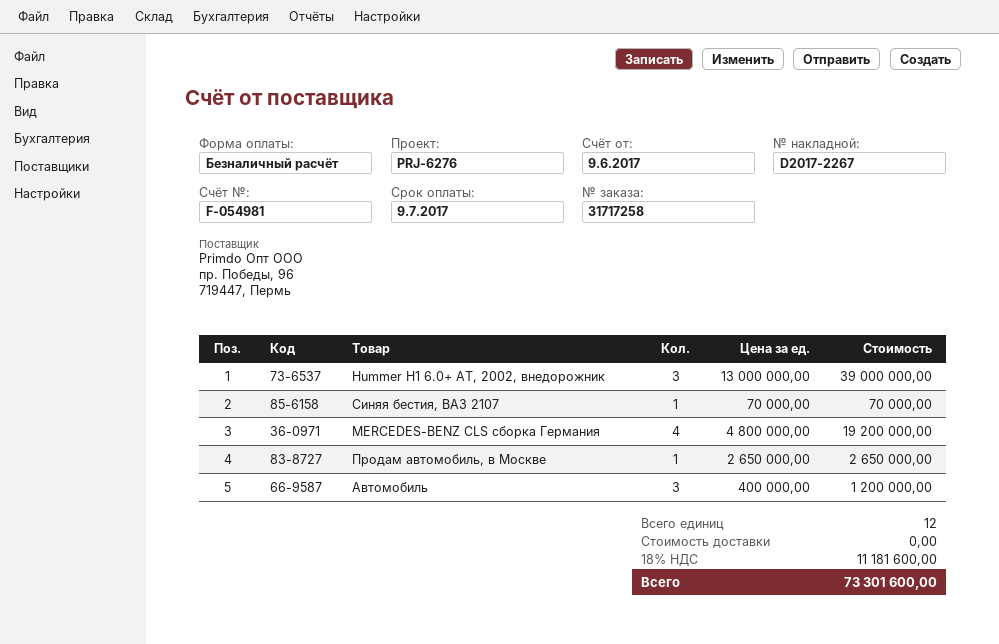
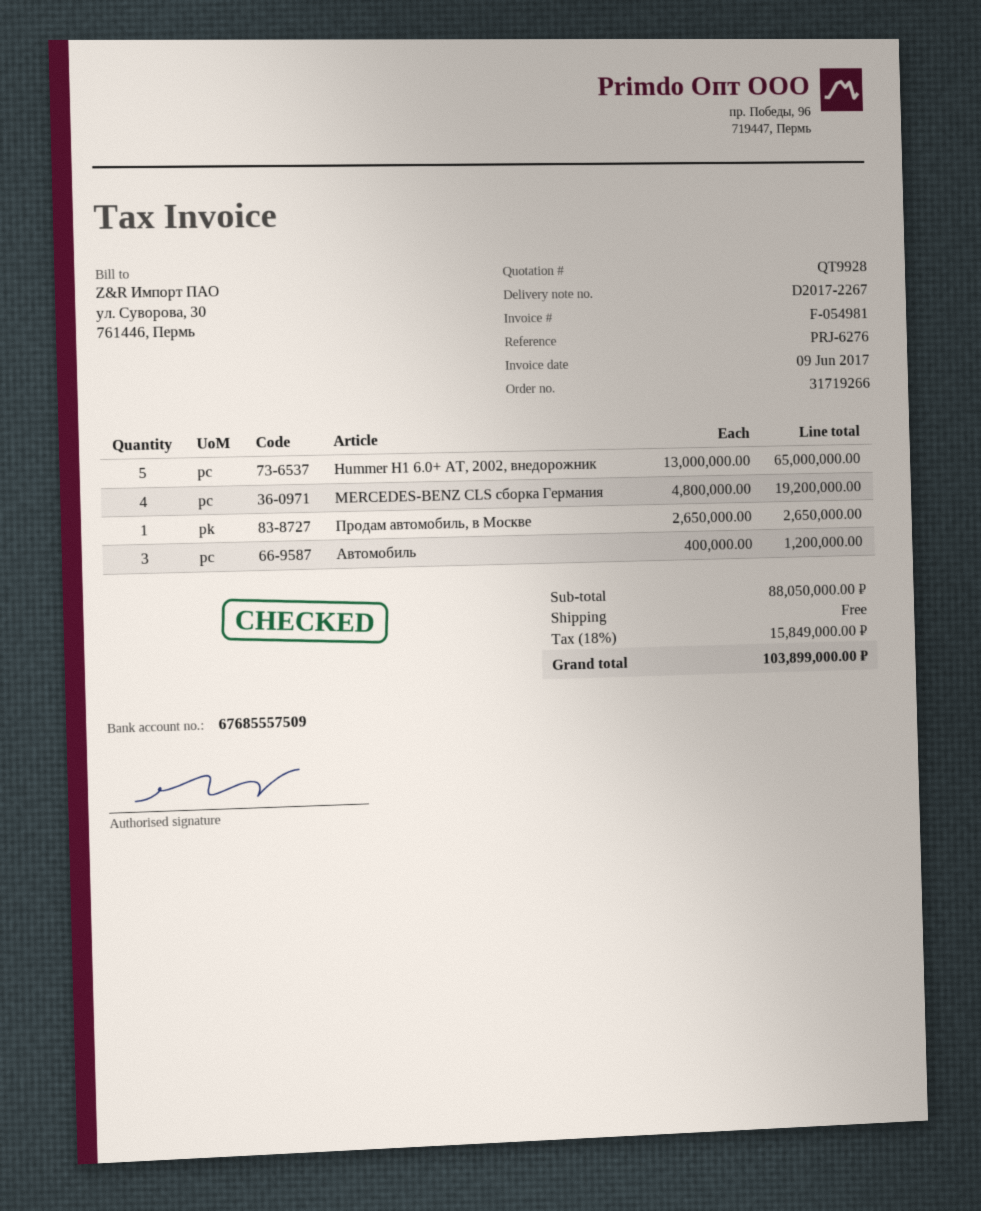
order number: 31717258 -> 31719266
Hummer H1 6.0+ AT, 2002, внедорожник: 3 x 13000000.00 = 39000000.00 -> 5 x 13000000.00 = 65000000.00
Синяя бестия, ВАЗ 2107: 1 x 70000.00 = 70000.00 -> none
tax: 18% = 11181600.00 -> 18% = 15849000.00
total: 73301600.00 -> 103899000.00

